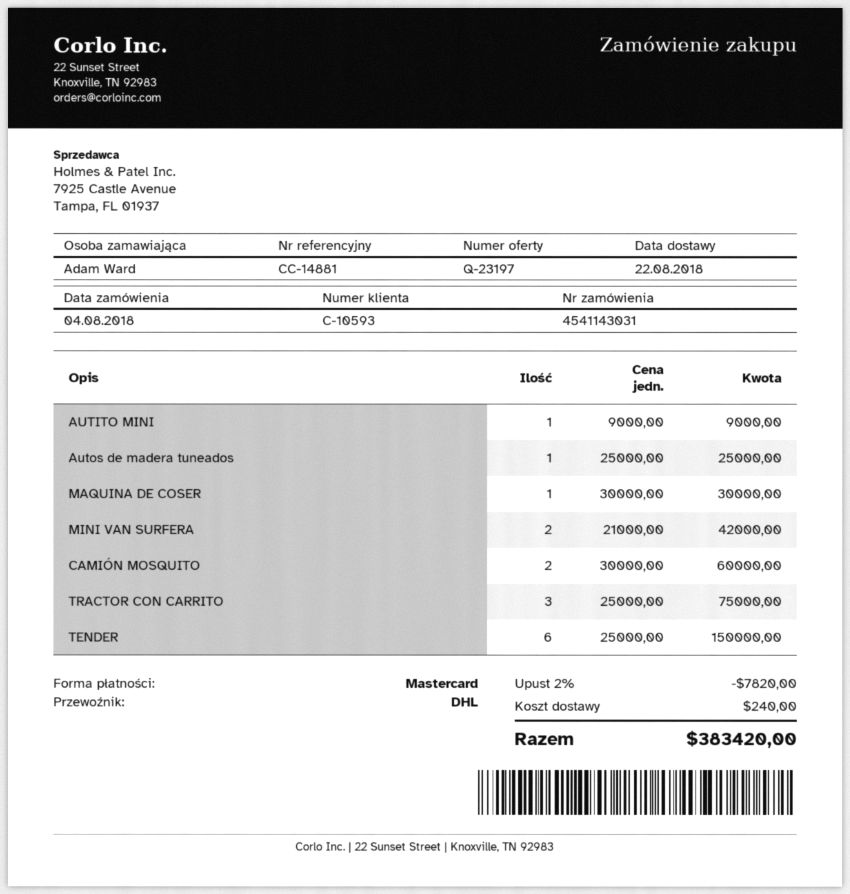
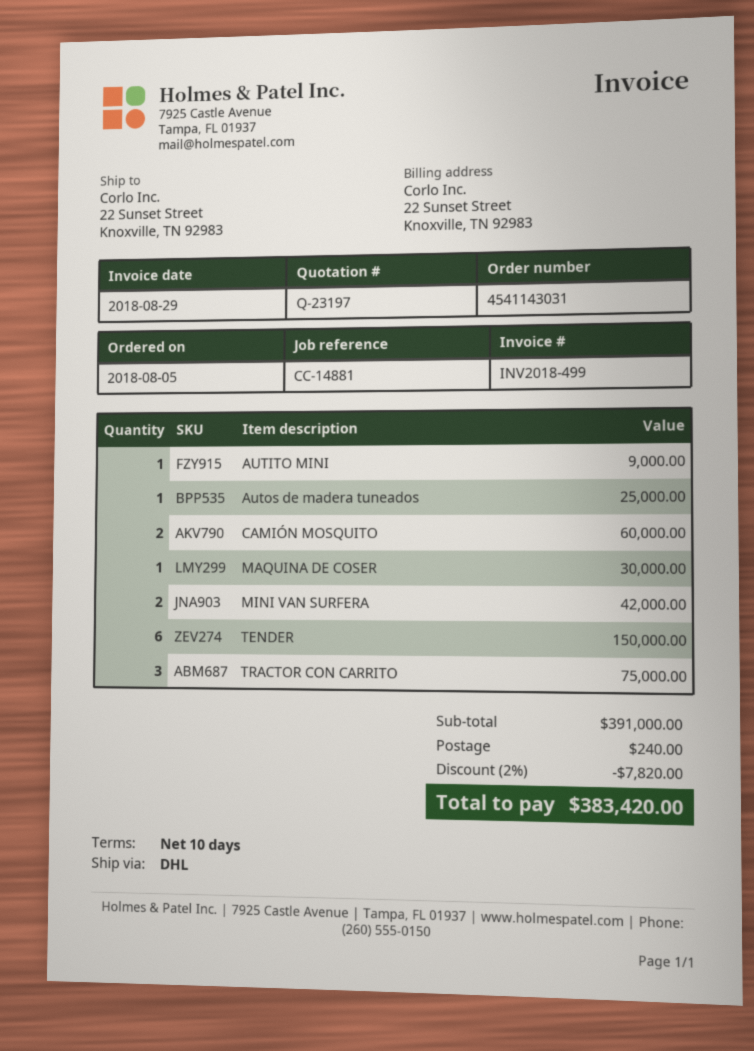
order date: 2018-08-04 -> 2018-08-05

